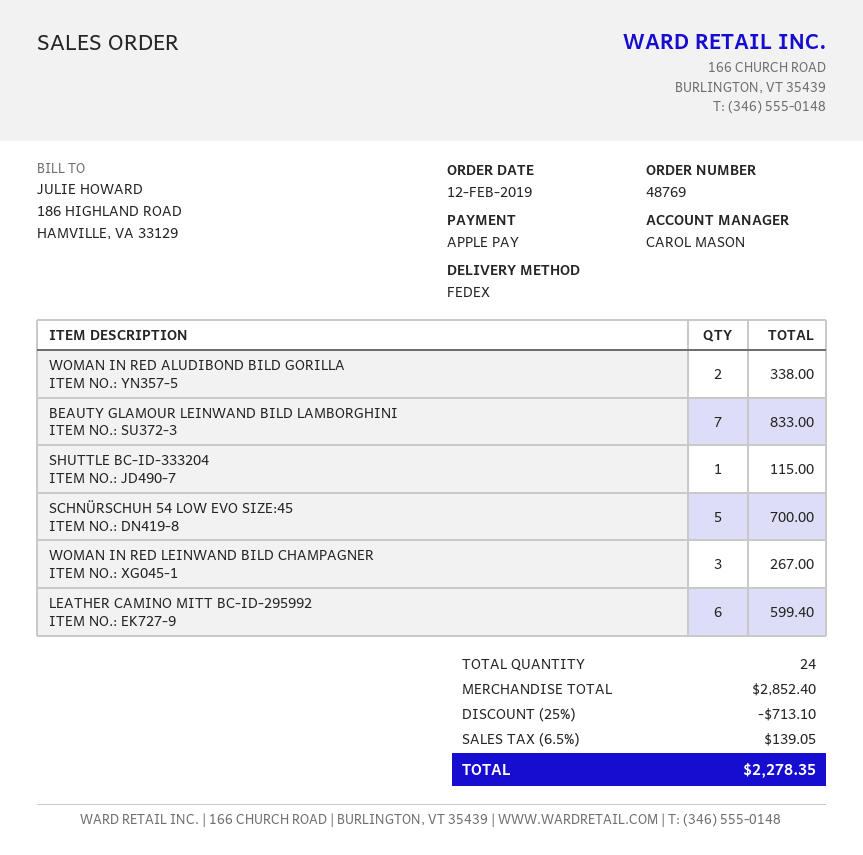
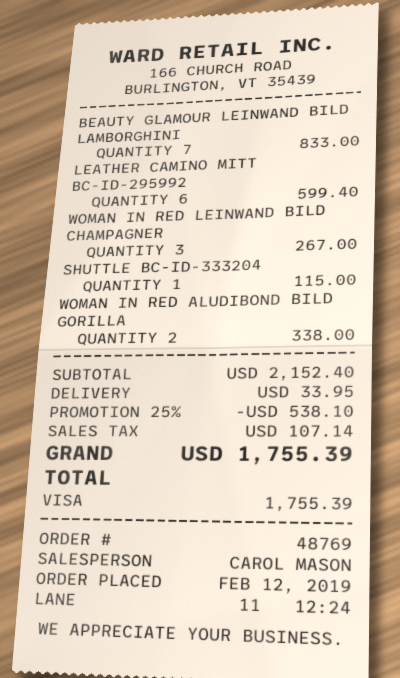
payment method: Apple Pay -> Visa
SCHNÜRSCHUH 54 LOW EVO SIZE:45: 5 for 700.00 -> none
subtotal: 2852.40 -> 2152.40
discount: 25% = 713.10 -> 25% = 538.10
shipping: none -> 33.95
tax: 139.05 -> 107.14
total: 2278.35 -> 1755.39

